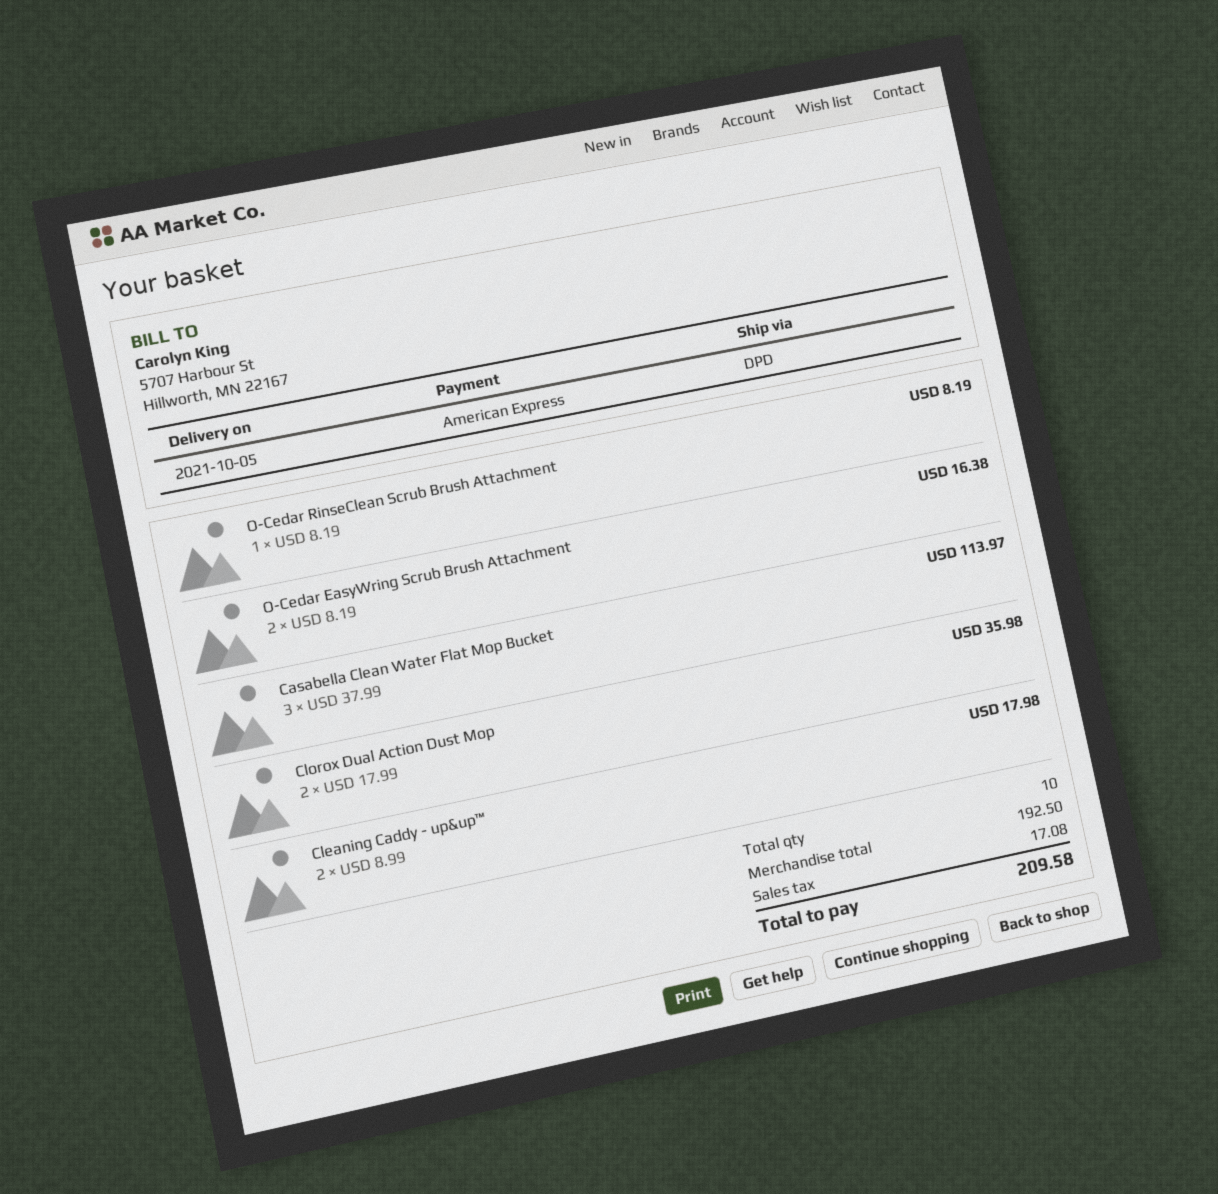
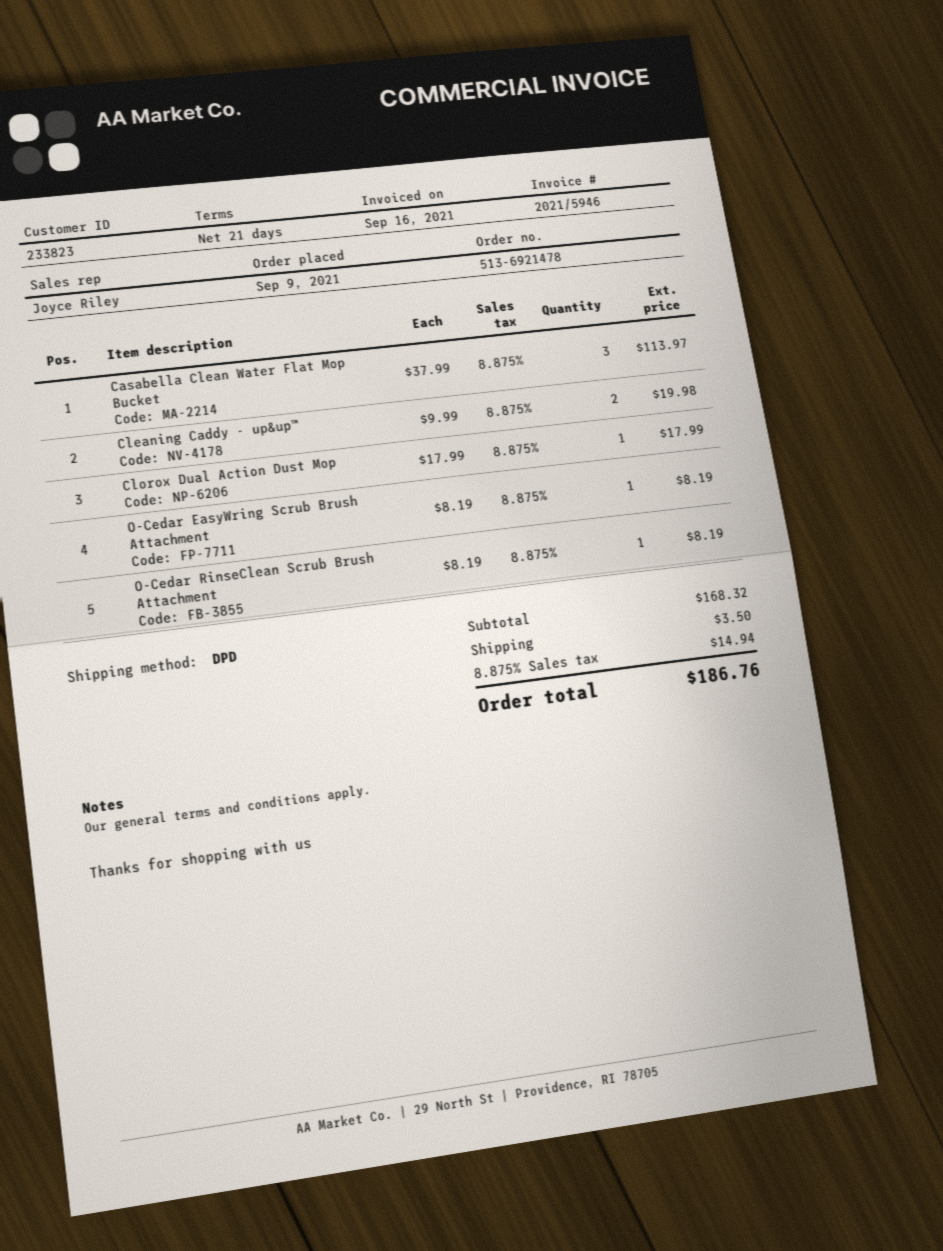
O-Cedar EasyWring Scrub Brush Attachment: 2 x 8.19 = 16.38 -> 1 x 8.19 = 8.19
Clorox Dual Action Dust Mop: 2 x 17.99 = 35.98 -> 1 x 17.99 = 17.99
Cleaning Caddy - up&up™: 2 x 8.99 = 17.98 -> 2 x 9.99 = 19.98
subtotal: 192.50 -> 168.32
shipping: none -> 3.50
tax: 17.08 -> 14.94
total: 209.58 -> 186.76

